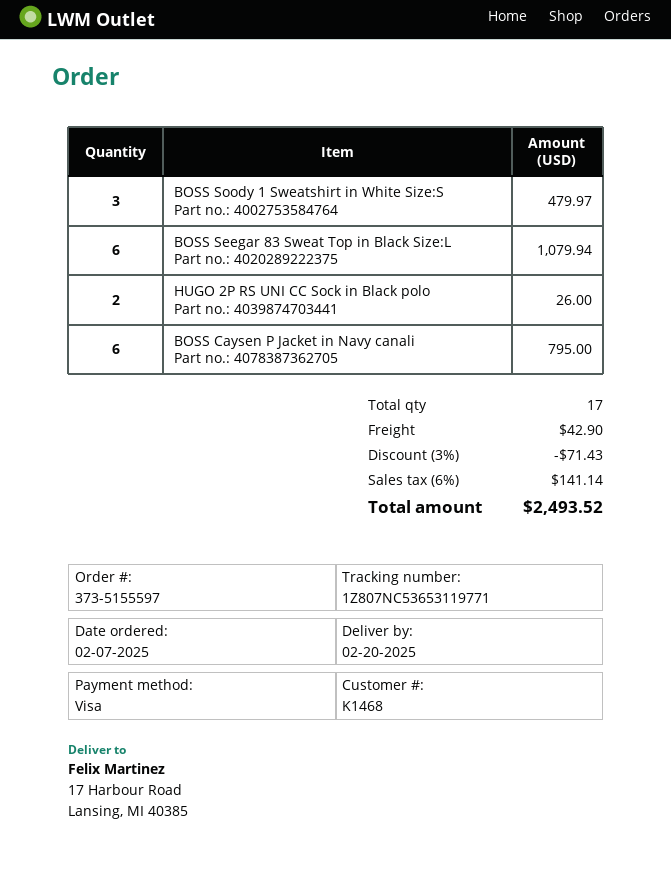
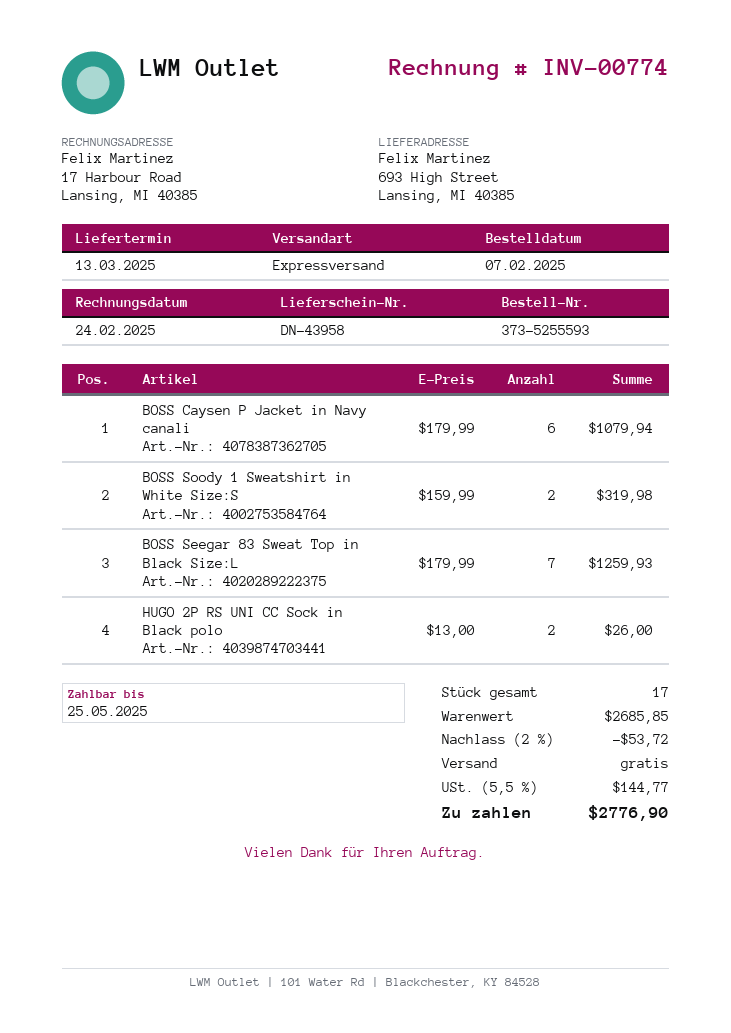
order number: 373-5155597 -> 373-5255593
delivery date: 2025-02-20 -> 2025-03-13
ship to: 17 Harbour Road, Lansing, MI 40385 -> 693 High Street, Lansing, MI 40385
BOSS Soody 1 Sweatshirt in White Size:S: 3 for 479.97 -> 2 for 319.98
BOSS Seegar 83 Sweat Top in Black Size:L: 6 for 1079.94 -> 7 for 1259.93
BOSS Caysen P Jacket in Navy canali: 6 for 795.00 -> 6 for 1079.94
discount: 3% = 71.43 -> 2% = 53.72
shipping: 42.90 -> 0.00
tax: 6% = 141.14 -> 5.5% = 144.77
total: 2493.52 -> 2776.90

